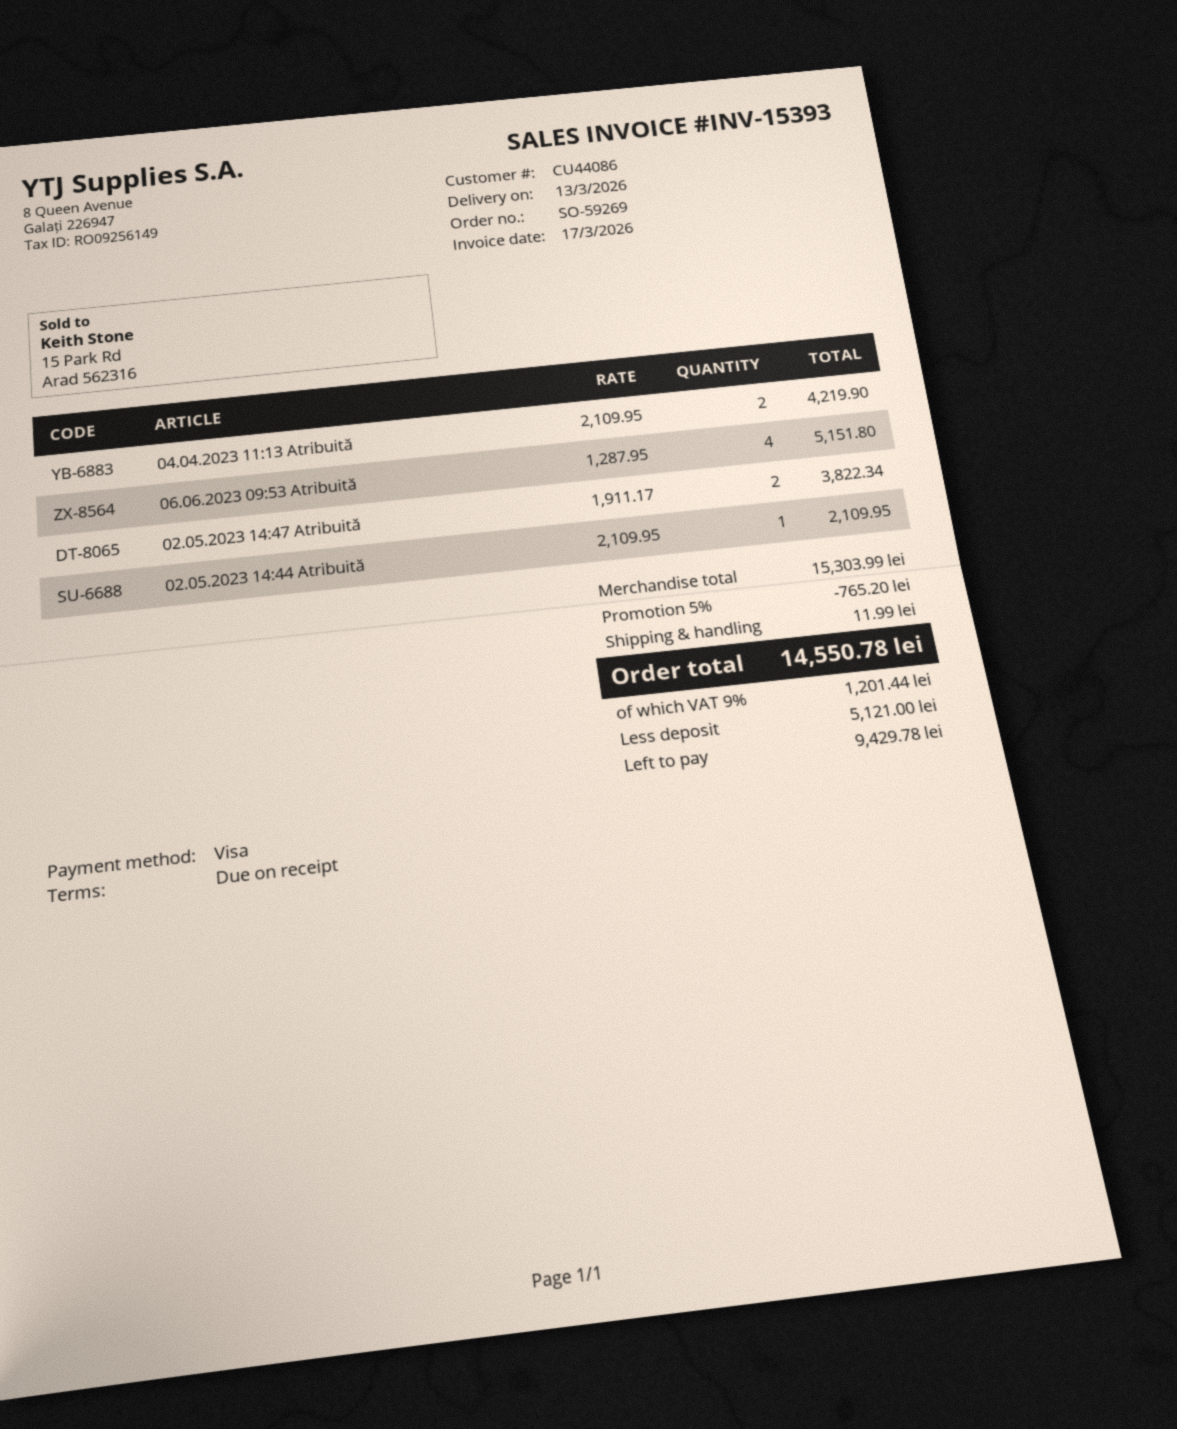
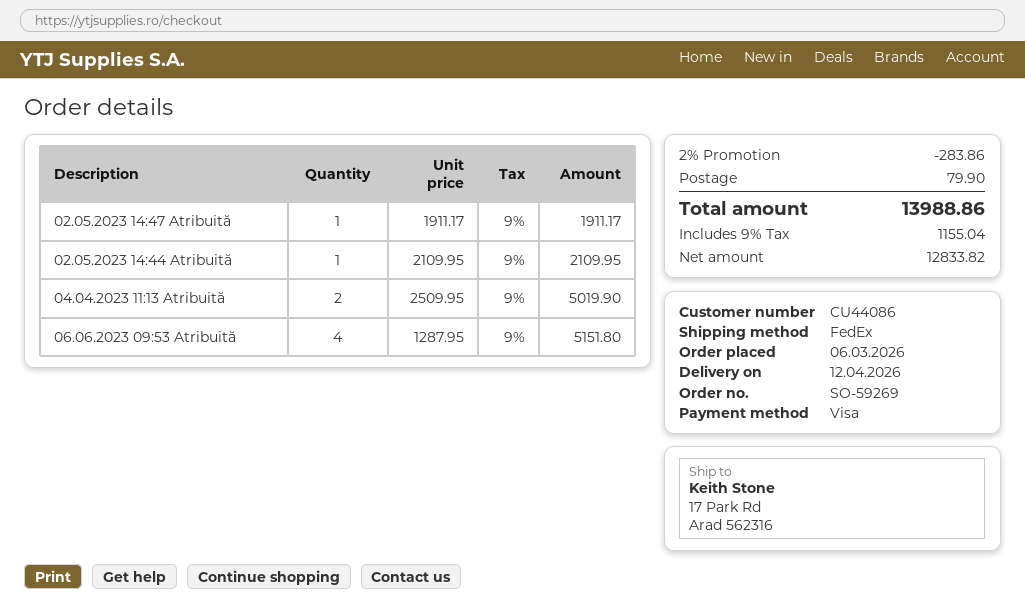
delivery date: 2026-03-13 -> 2026-04-12
04.04.2023 11:13 Atribuită: 2 x 2109.95 = 4219.90 -> 2 x 2509.95 = 5019.90
02.05.2023 14:47 Atribuită: 2 x 1911.17 = 3822.34 -> 1 x 1911.17 = 1911.17
discount: 5% = 765.20 -> 2% = 283.86
shipping: 11.99 -> 79.90
tax: 9% = 1201.44 -> 9% = 1155.04
total: 14550.78 -> 13988.86

